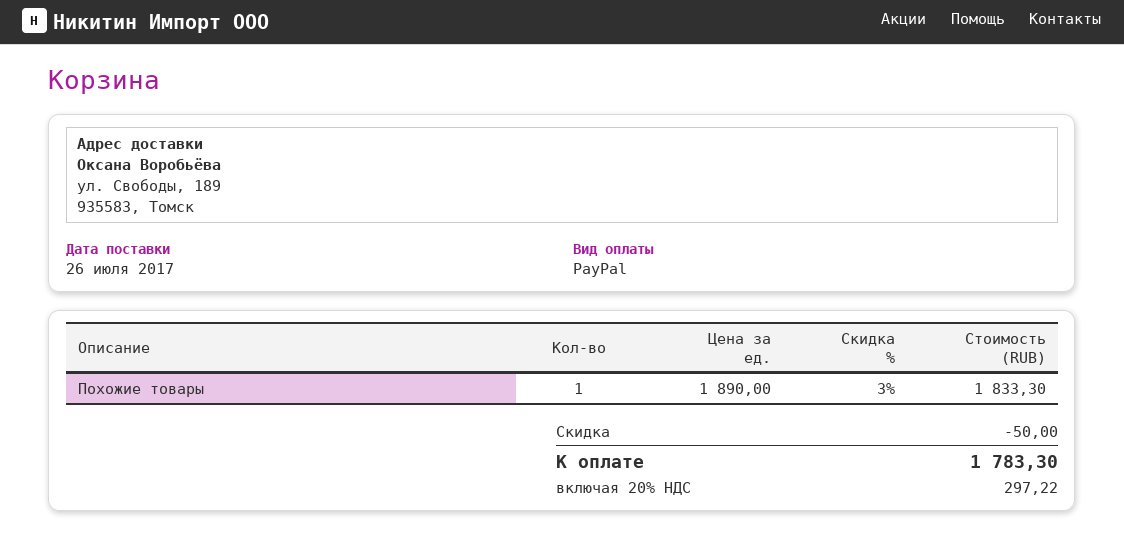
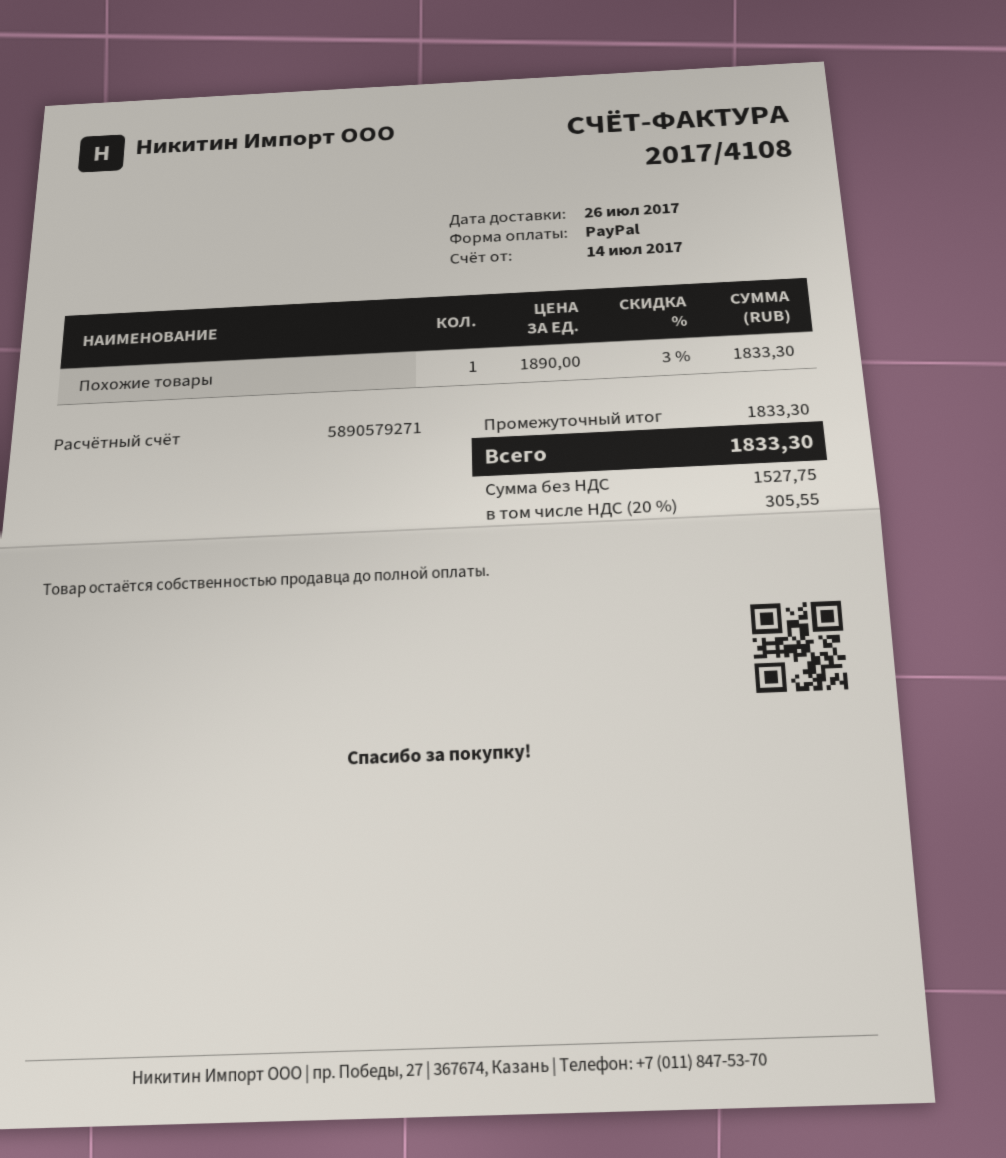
discount: 50.00 -> none
tax: 20% = 297.22 -> 20% = 305.55
total: 1783.30 -> 1833.30

